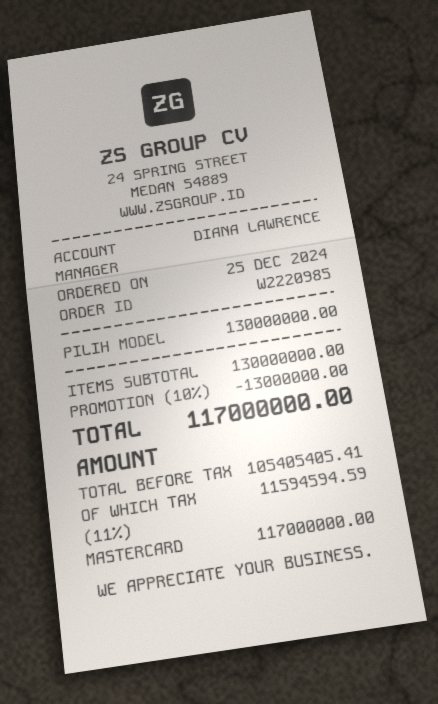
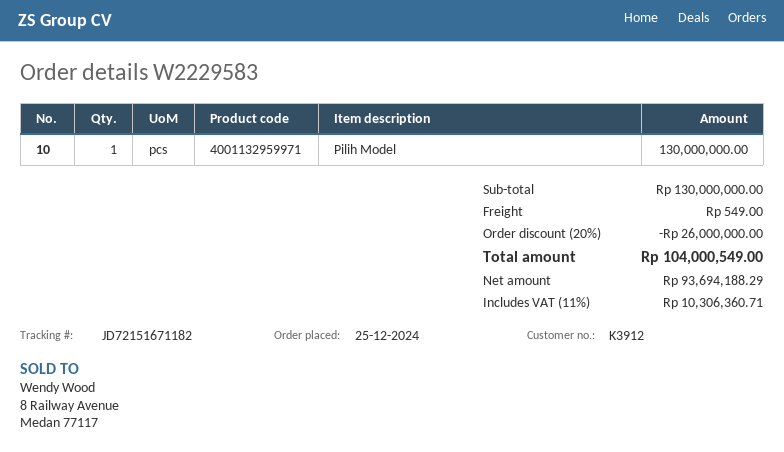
order number: W2220985 -> W2229583
discount: 10% = 13000000.00 -> 20% = 26000000.00
shipping: none -> 549.00
net: 105405405.41 -> 93694188.29
tax: 11% = 11594594.59 -> 11% = 10306360.71
total: 117000000.00 -> 104000549.00

